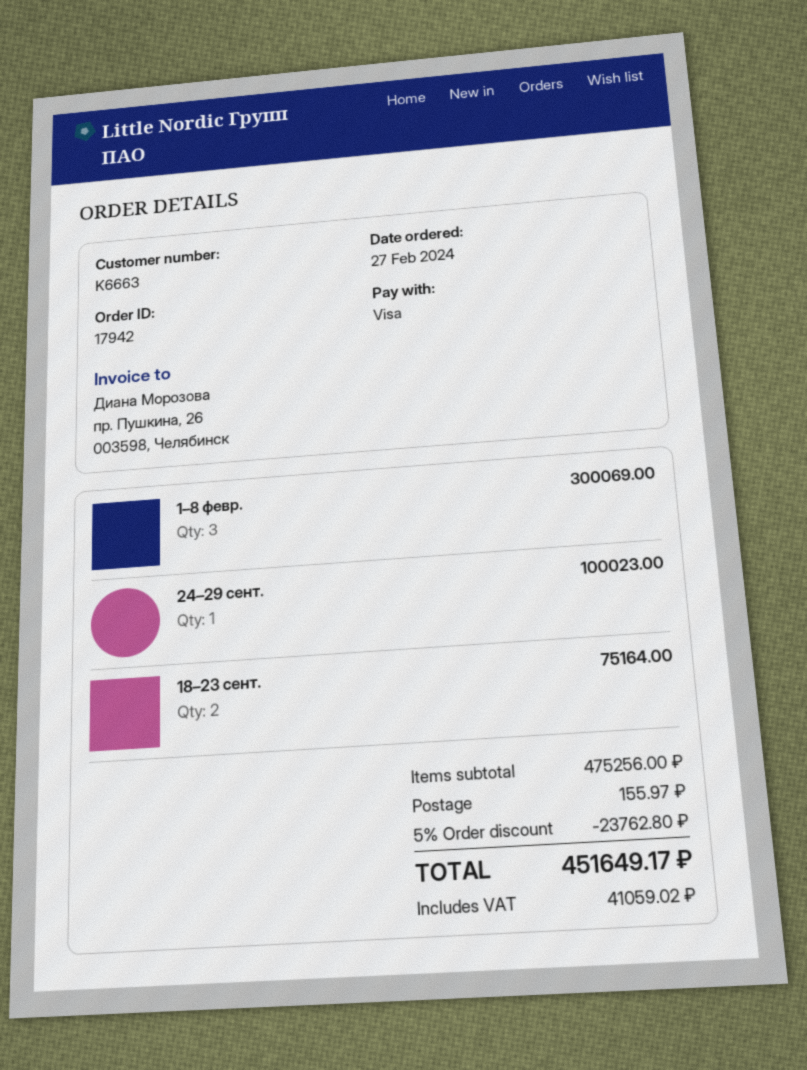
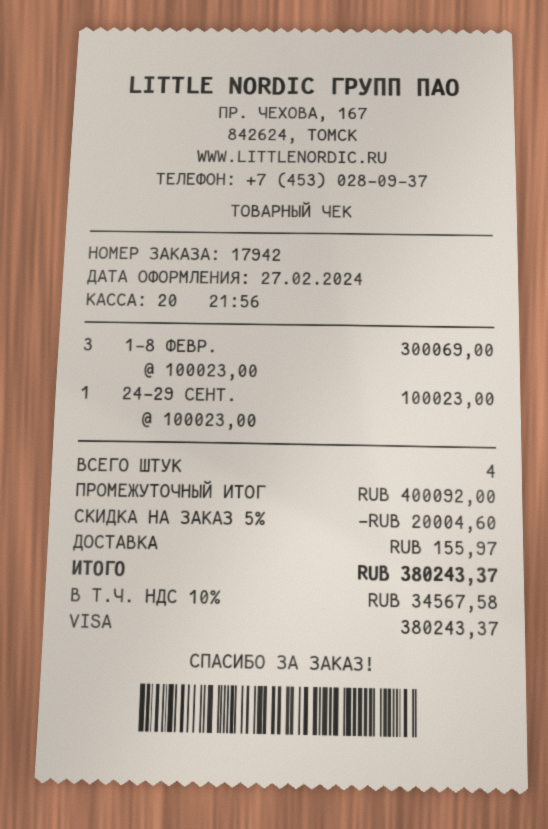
18–23 сент.: 2 for 75164.00 -> none
subtotal: 475256.00 -> 400092.00
discount: 5% = 23762.80 -> 5% = 20004.60
tax: 41059.02 -> 34567.58
total: 451649.17 -> 380243.37

